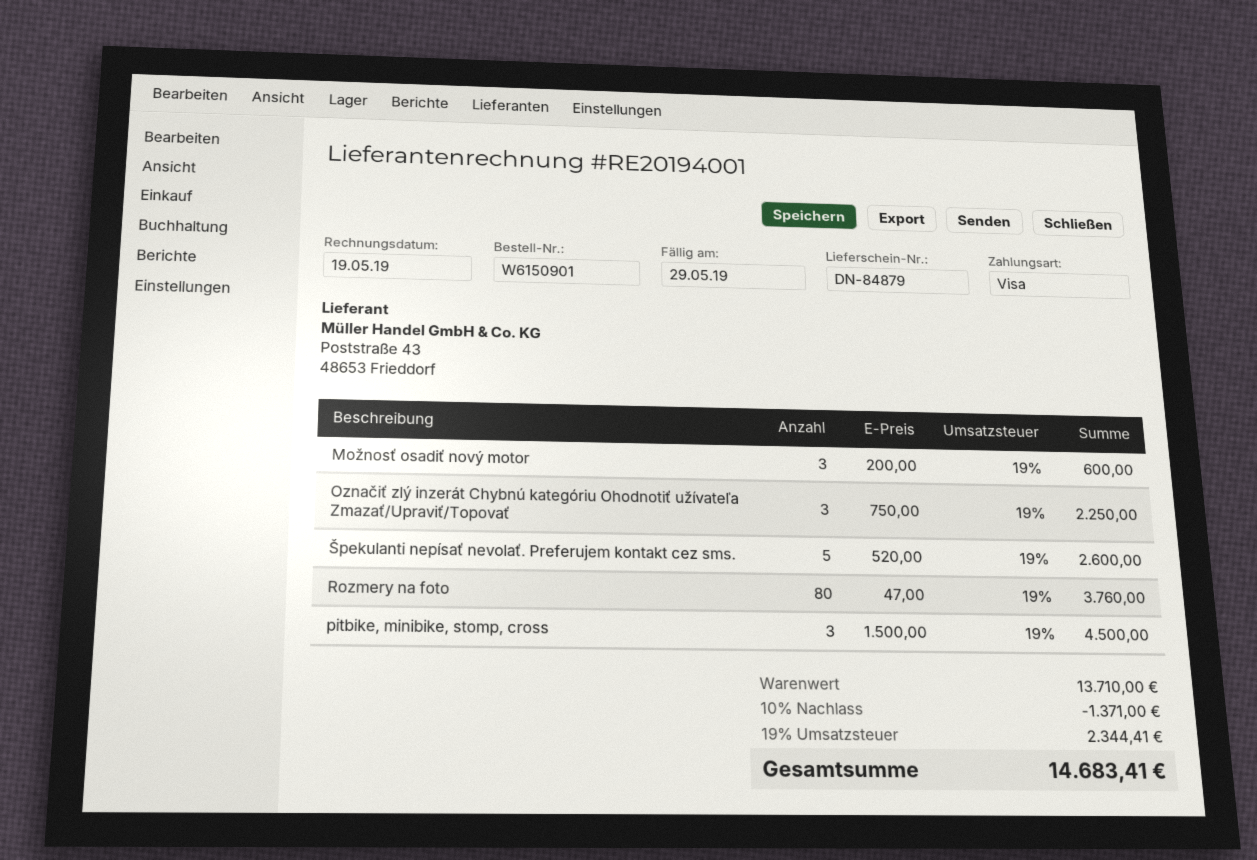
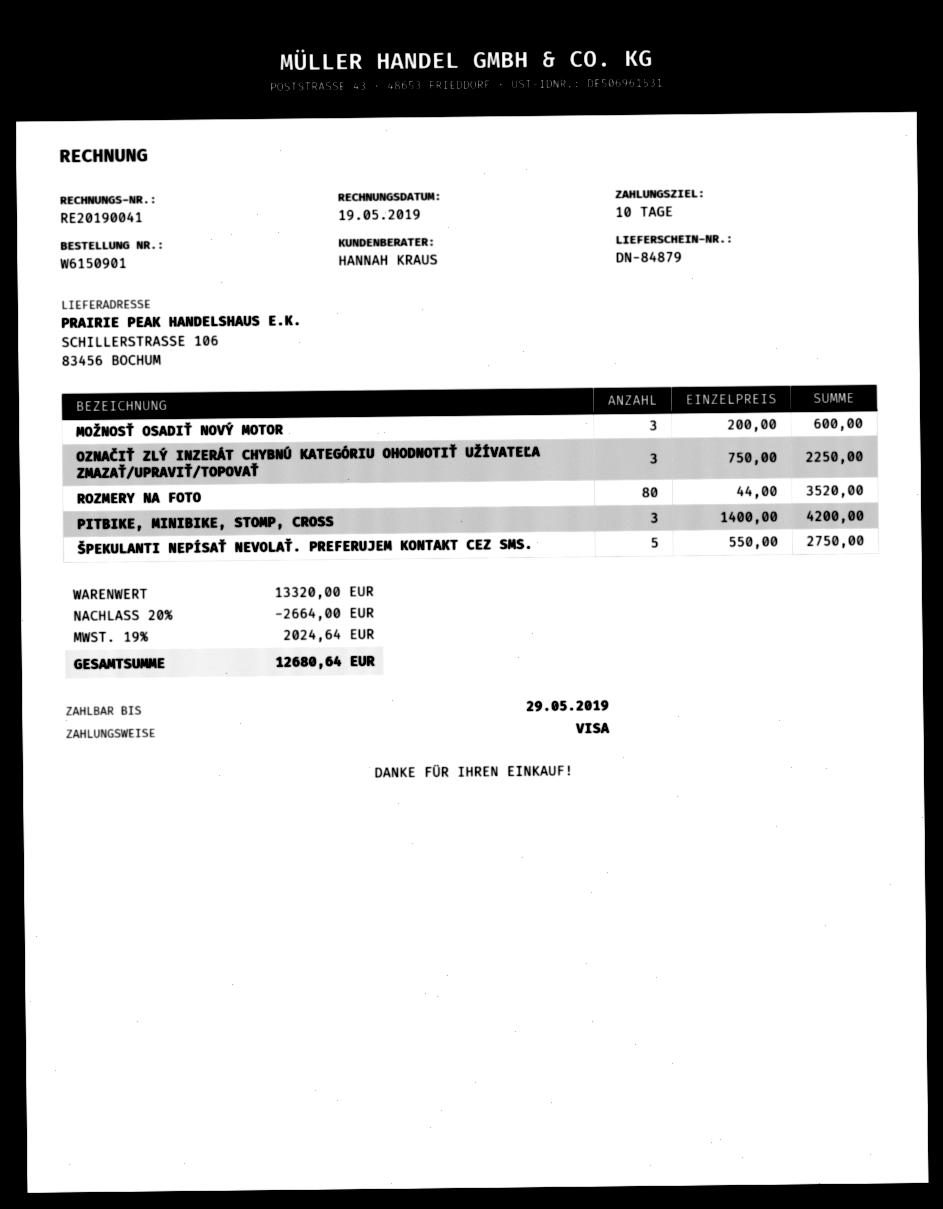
invoice number: RE20194001 -> RE20190041
Špekulanti nepísať nevolať. Preferujem kontakt cez sms.: 5 x 520.00 = 2600.00 -> 5 x 550.00 = 2750.00
Rozmery na foto: 80 x 47.00 = 3760.00 -> 80 x 44.00 = 3520.00
pitbike, minibike, stomp, cross: 3 x 1500.00 = 4500.00 -> 3 x 1400.00 = 4200.00
subtotal: 13710.00 -> 13320.00
discount: 10% = 1371.00 -> 20% = 2664.00
tax: 19% = 2344.41 -> 19% = 2024.64
total: 14683.41 -> 12680.64

